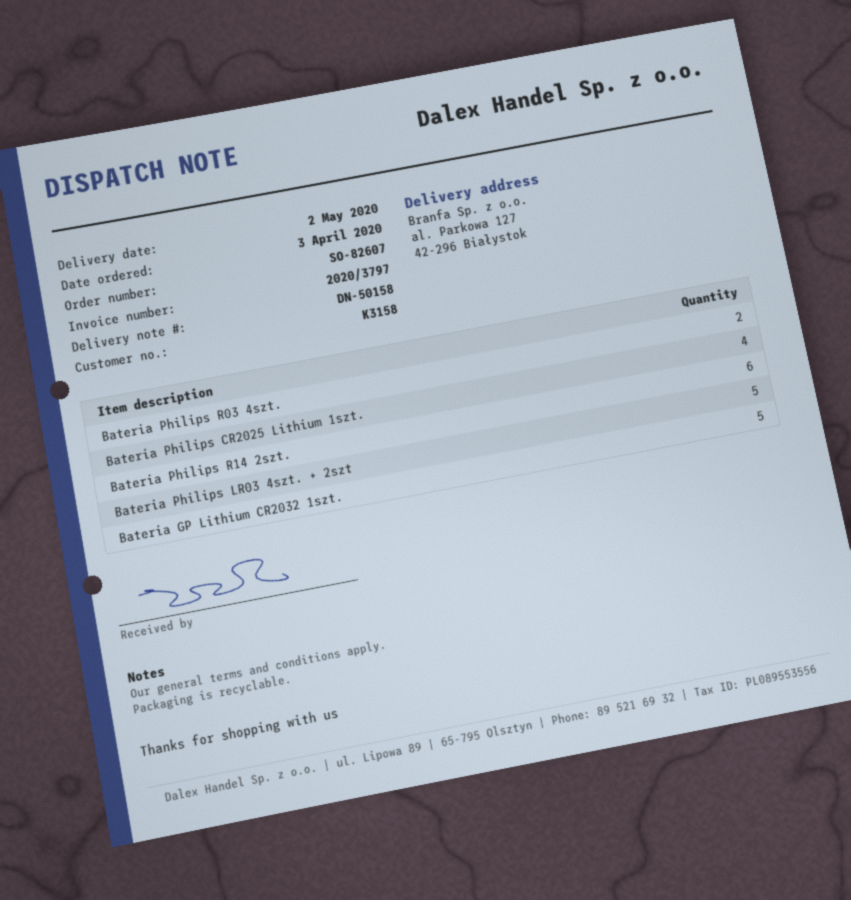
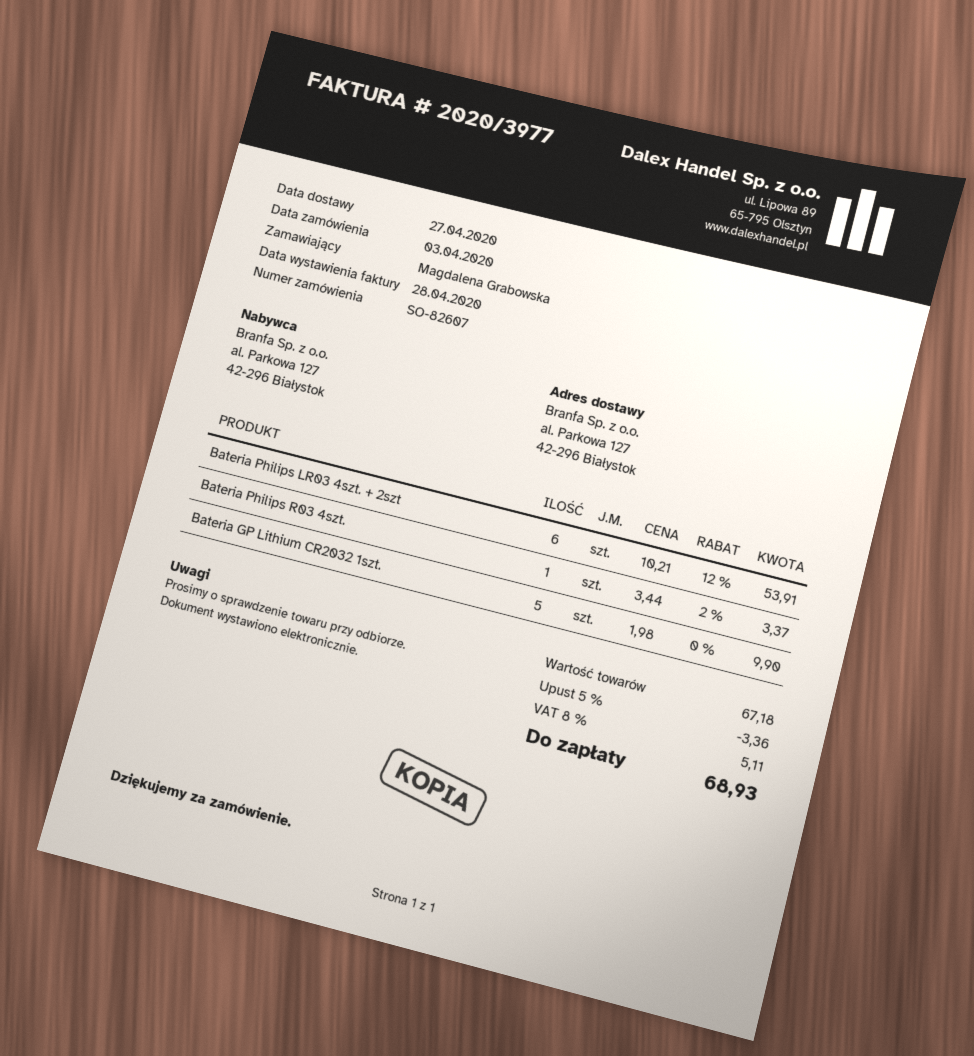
delivery date: 2020-05-02 -> 2020-04-27
invoice number: 2020/3797 -> 2020/3977
Bateria Philips R03 4szt.: 2 -> 1
Bateria Philips CR2025 Lithium 1szt.: 4 -> none
Bateria Philips R14 2szt.: 6 -> none
Bateria Philips LR03 4szt. + 2szt: 5 -> 6

